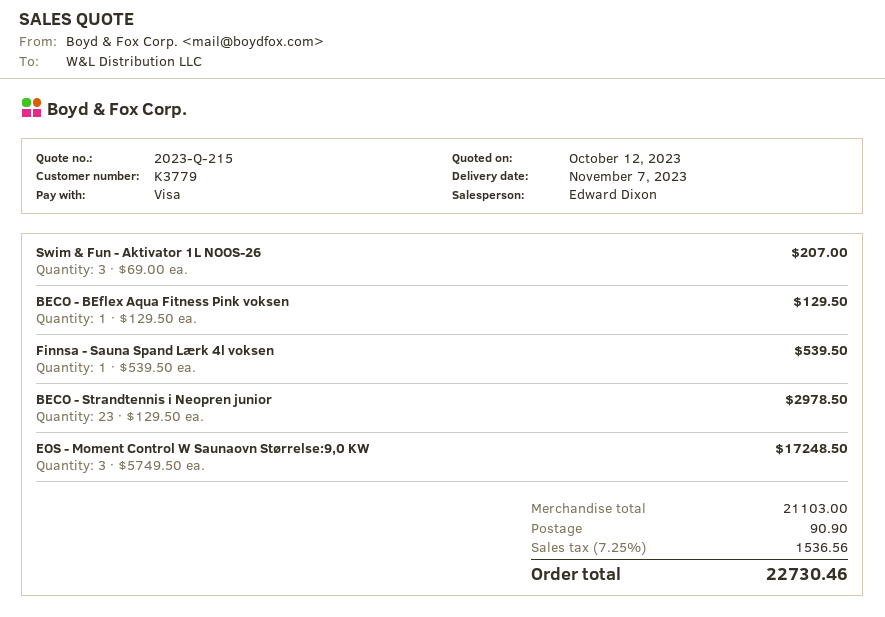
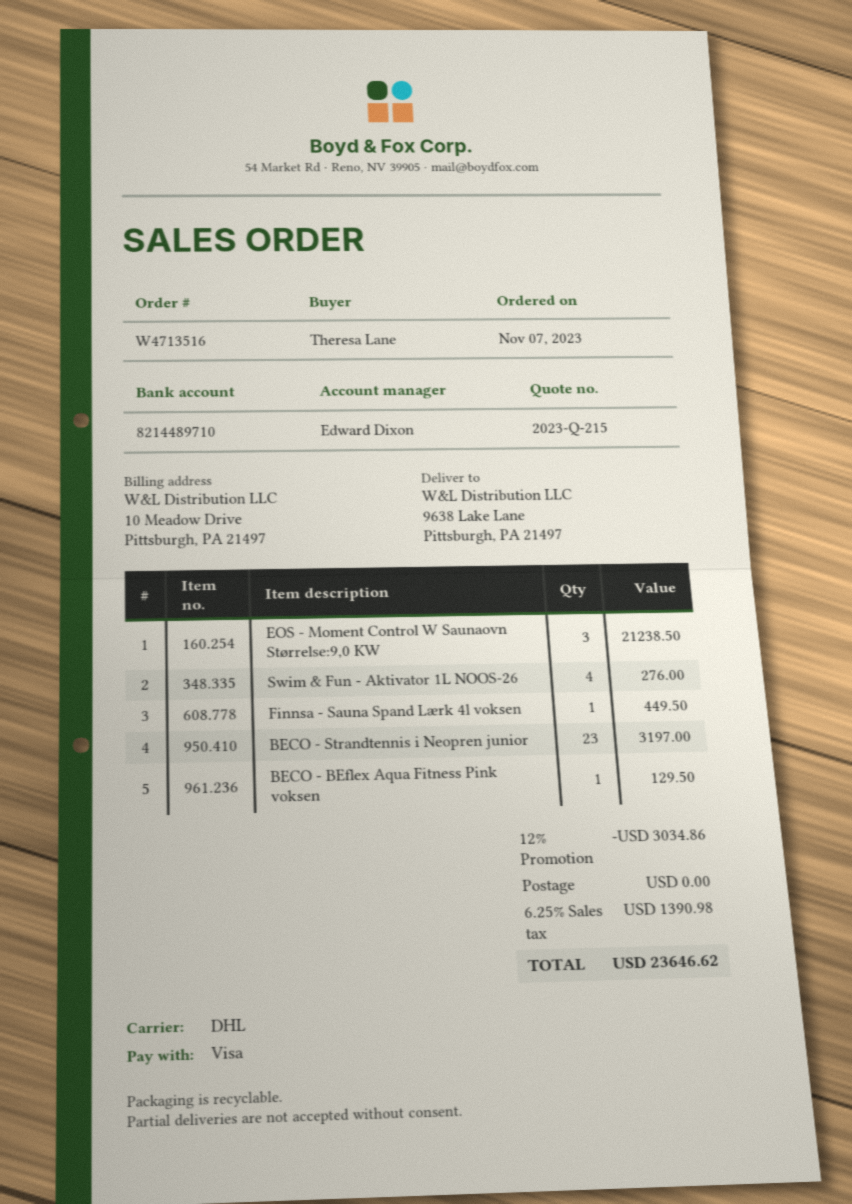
Swim & Fun - Aktivator 1L NOOS-26: 3 for 207.00 -> 4 for 276.00
Finnsa - Sauna Spand Lærk 4l voksen: 1 for 539.50 -> 1 for 449.50
BECO - Strandtennis i Neopren junior: 23 for 2978.50 -> 23 for 3197.00
EOS - Moment Control W Saunaovn Størrelse:9,0 KW: 3 for 17248.50 -> 3 for 21238.50
discount: none -> 12% = 3034.86
shipping: 90.90 -> 0.00
tax: 7.25% = 1536.56 -> 6.25% = 1390.98
total: 22730.46 -> 23646.62

